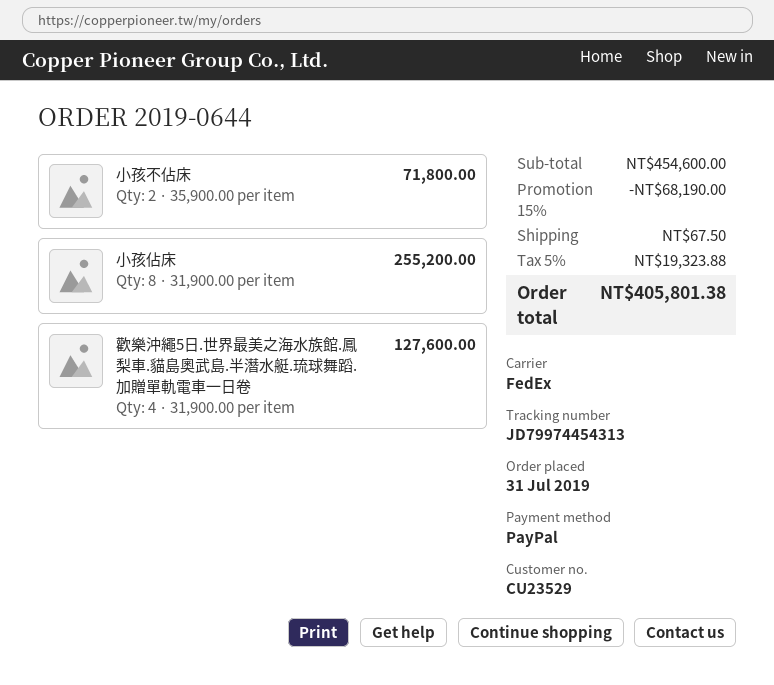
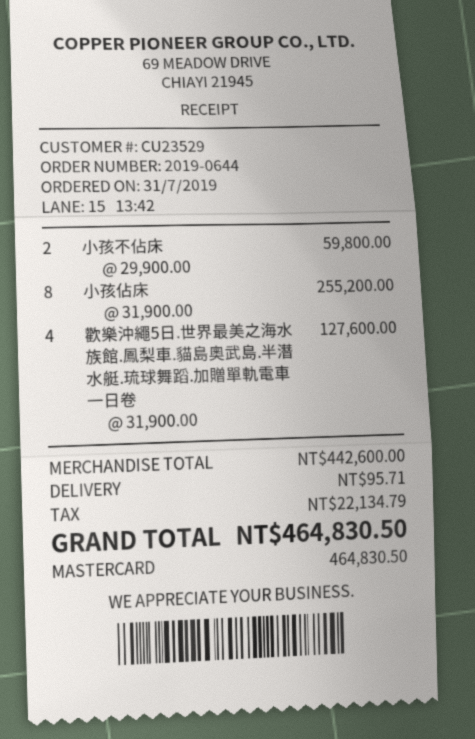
payment method: PayPal -> Mastercard
小孩不佔床: 2 x 35900.00 = 71800.00 -> 2 x 29900.00 = 59800.00
subtotal: 454600.00 -> 442600.00
discount: 15% = 68190.00 -> none
shipping: 67.50 -> 95.71
tax: 19323.88 -> 22134.79
total: 405801.38 -> 464830.50

